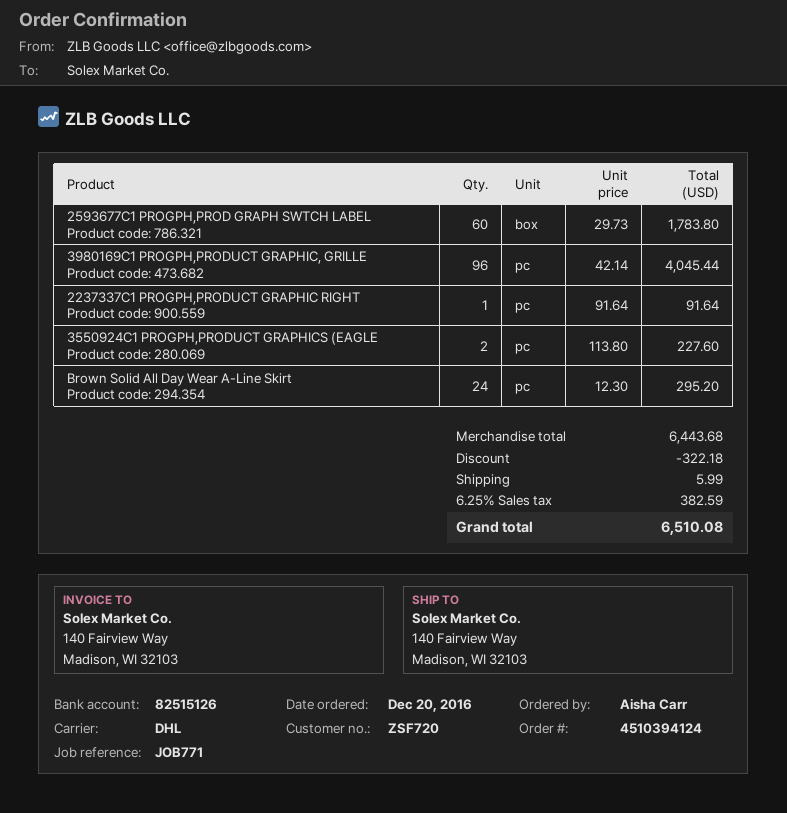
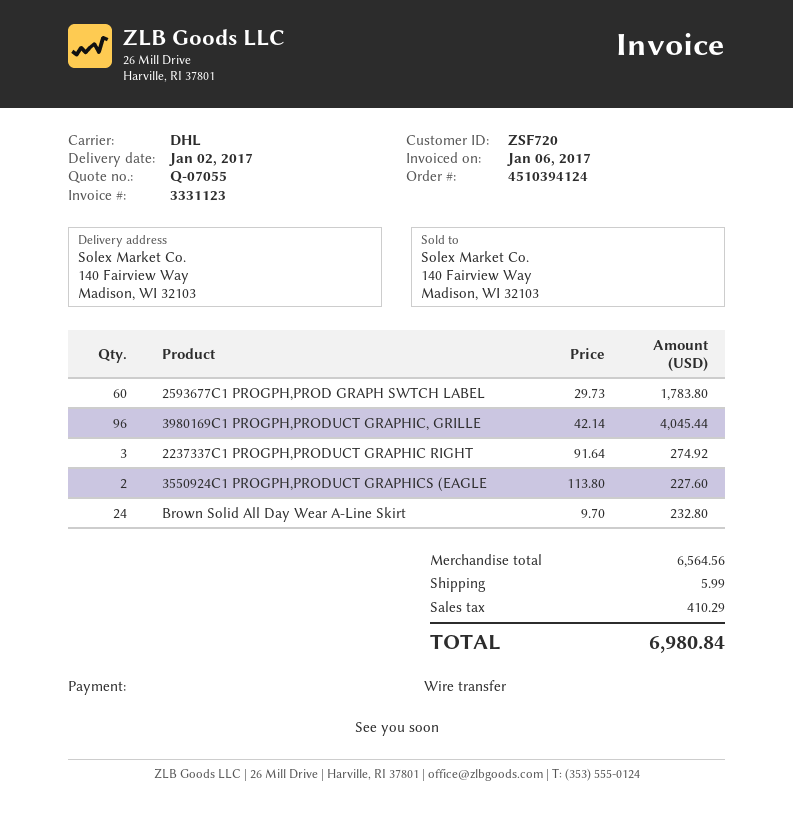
2237337C1 PROGPH,PRODUCT GRAPHIC RIGHT: 1 x 91.64 = 91.64 -> 3 x 91.64 = 274.92
Brown Solid All Day Wear A-Line Skirt: 24 x 12.30 = 295.20 -> 24 x 9.70 = 232.80
subtotal: 6443.68 -> 6564.56
discount: 322.18 -> none
tax: 382.59 -> 410.29
total: 6510.08 -> 6980.84

